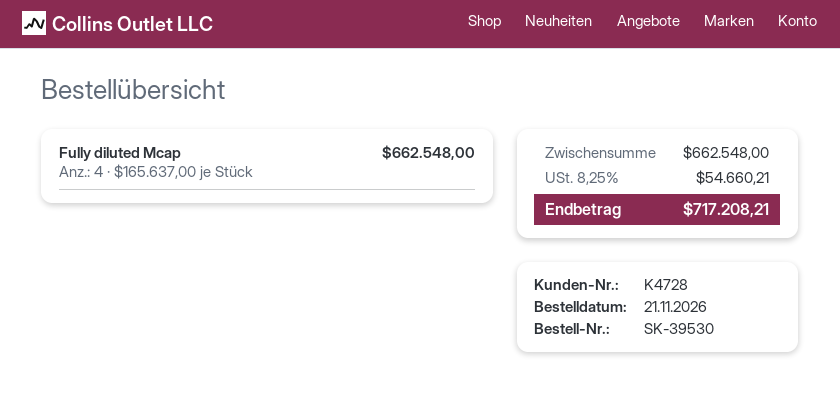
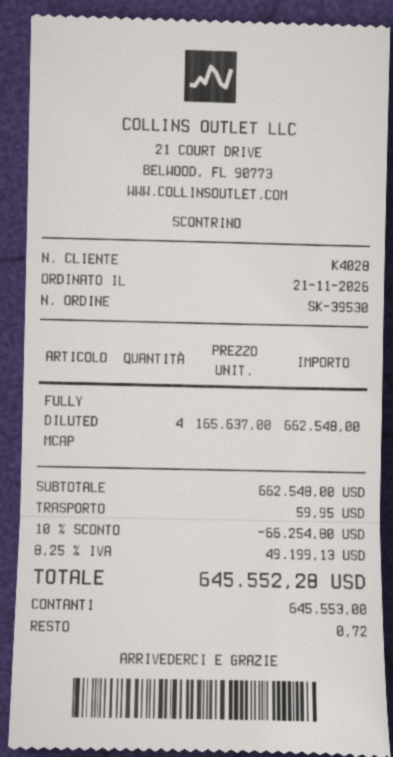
customer number: K4728 -> K4028
discount: none -> 10% = 66254.80
shipping: none -> 59.95
tax: 8.25% = 54660.21 -> 8.25% = 49199.13
total: 717208.21 -> 645552.28

